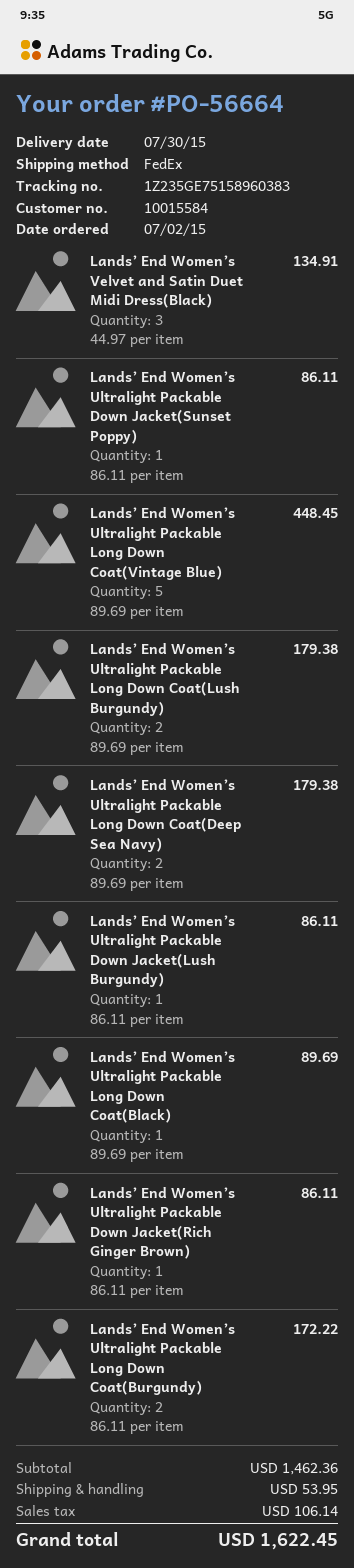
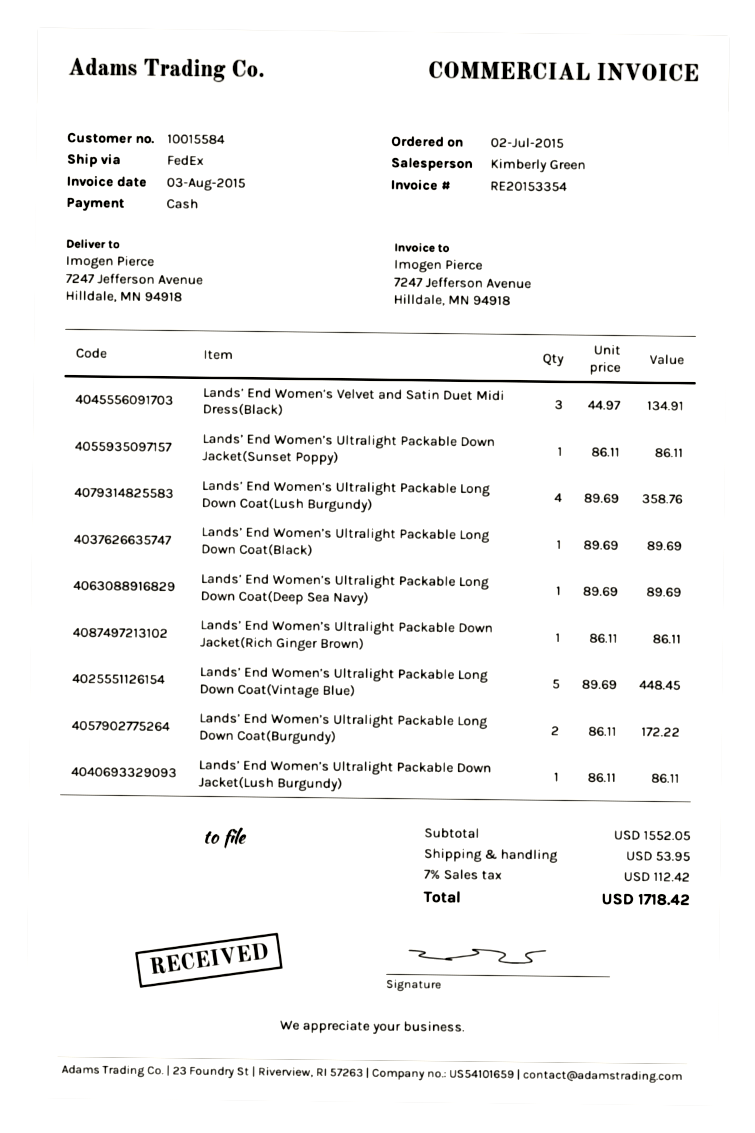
Lands’ End Women’s Ultralight Packable Long Down Coat(Lush Burgundy): 2 x 89.69 = 179.38 -> 4 x 89.69 = 358.76
Lands’ End Women’s Ultralight Packable Long Down Coat(Deep Sea Navy): 2 x 89.69 = 179.38 -> 1 x 89.69 = 89.69
subtotal: 1462.36 -> 1552.05
tax: 106.14 -> 112.42
total: 1622.45 -> 1718.42

